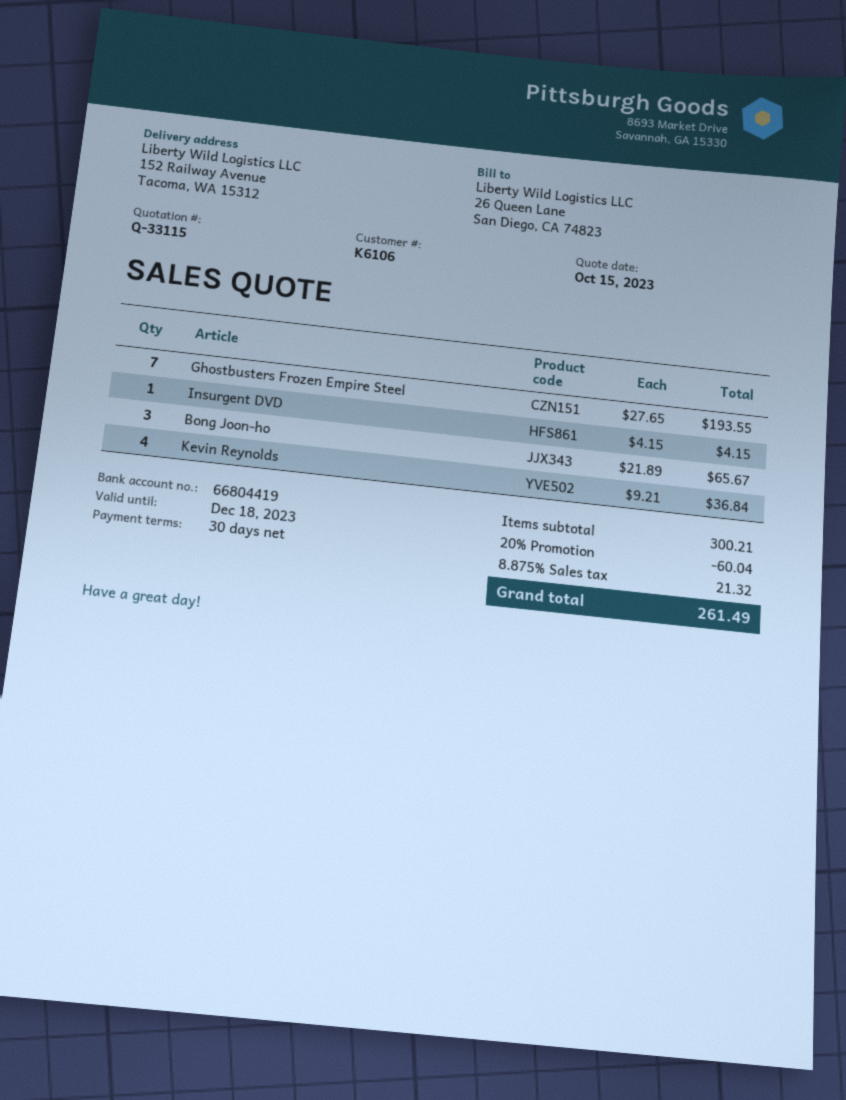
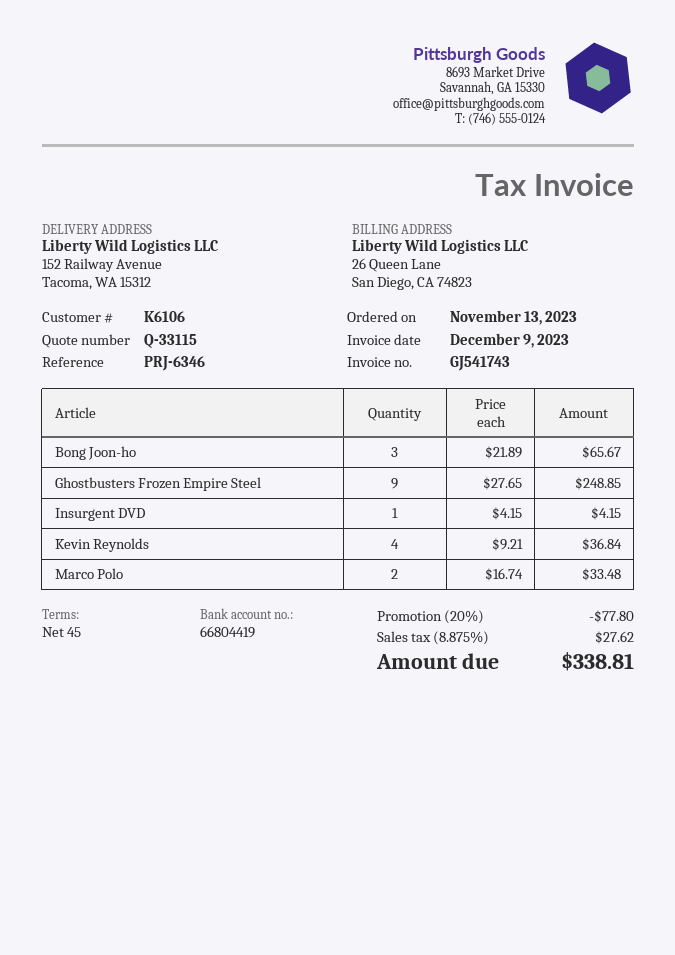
payment terms: 30 days -> 45 days
Ghostbusters Frozen Empire Steel: 7 x 27.65 = 193.55 -> 9 x 27.65 = 248.85
Marco Polo: none -> 2 x 16.74 = 33.48
discount: 20% = 60.04 -> 20% = 77.80
tax: 8.875% = 21.32 -> 8.875% = 27.62
total: 261.49 -> 338.81

